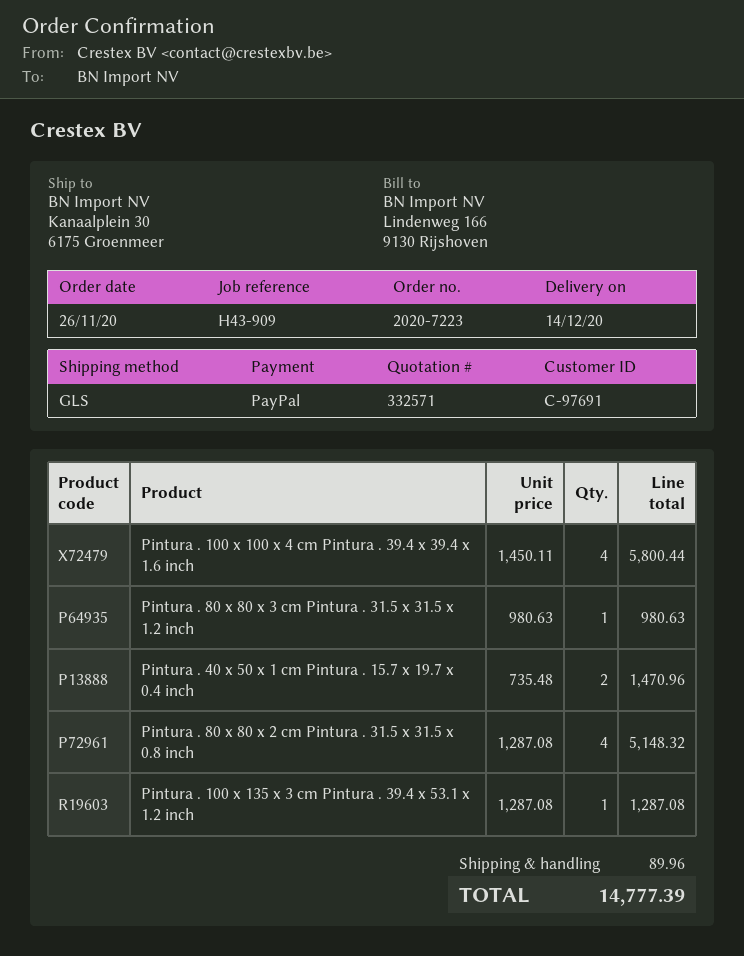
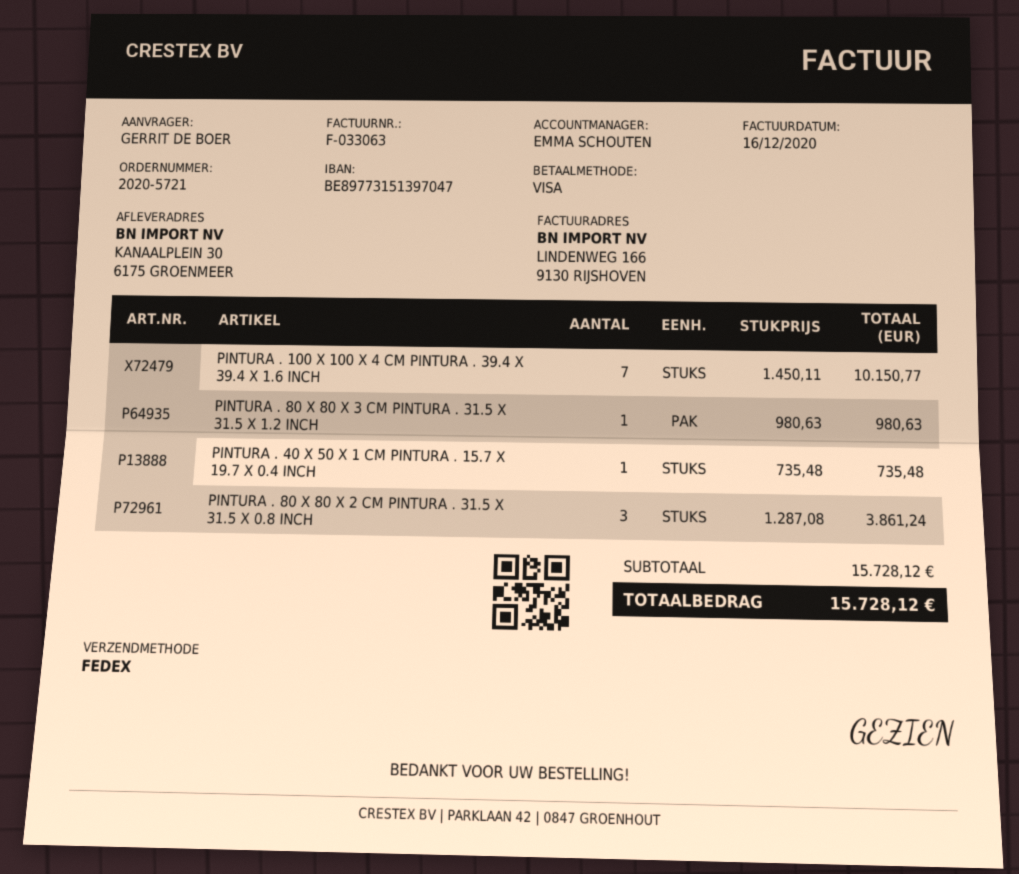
order number: 2020-7223 -> 2020-5721
payment method: PayPal -> Visa
shipping method: GLS -> FedEx
Pintura . 100 x 100 x 4 cm Pintura . 39.4 x 39.4 x 1.6 inch: 4 x 1450.11 = 5800.44 -> 7 x 1450.11 = 10150.77
Pintura . 40 x 50 x 1 cm Pintura . 15.7 x 19.7 x 0.4 inch: 2 x 735.48 = 1470.96 -> 1 x 735.48 = 735.48
Pintura . 80 x 80 x 2 cm Pintura . 31.5 x 31.5 x 0.8 inch: 4 x 1287.08 = 5148.32 -> 3 x 1287.08 = 3861.24
Pintura . 100 x 135 x 3 cm Pintura . 39.4 x 53.1 x 1.2 inch: 1 x 1287.08 = 1287.08 -> none
shipping: 89.96 -> none
total: 14777.39 -> 15728.12

